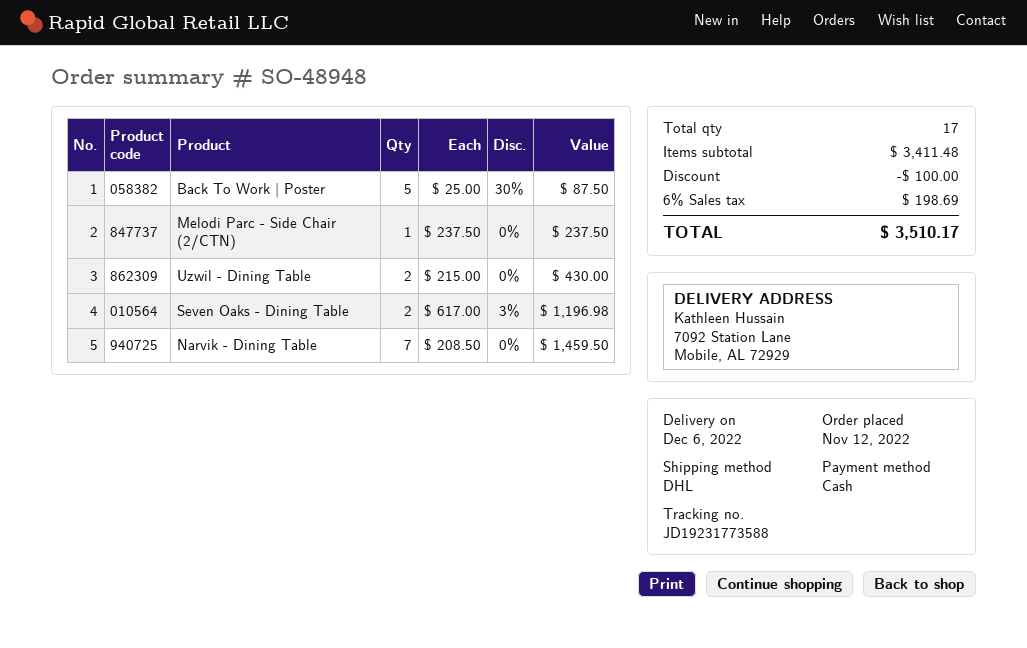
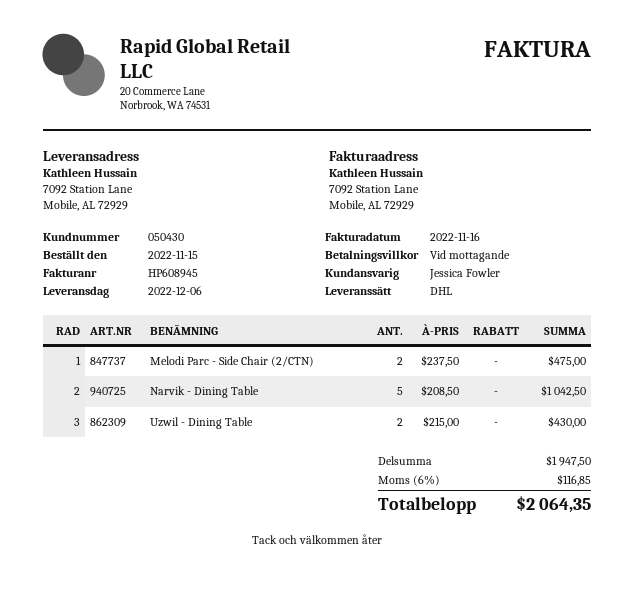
order date: 2022-11-12 -> 2022-11-15
Back To Work | Poster: 5 x 25.00 - 30% = 87.50 -> none
Melodi Parc - Side Chair (2/CTN): 1 x 237.50 = 237.50 -> 2 x 237.50 = 475.00
Seven Oaks - Dining Table: 2 x 617.00 - 3% = 1196.98 -> none
Narvik - Dining Table: 7 x 208.50 = 1459.50 -> 5 x 208.50 = 1042.50
subtotal: 3411.48 -> 1947.50
discount: 100.00 -> none
tax: 6% = 198.69 -> 6% = 116.85
total: 3510.17 -> 2064.35

